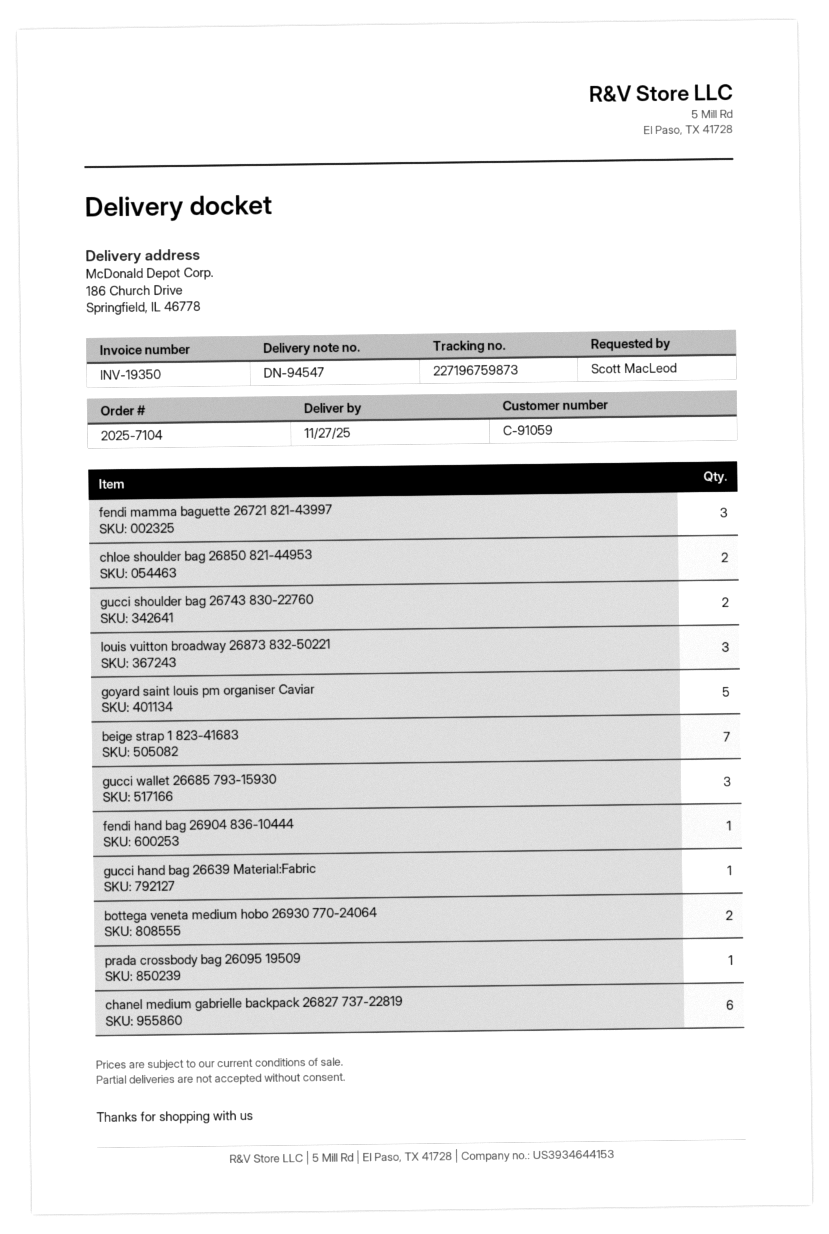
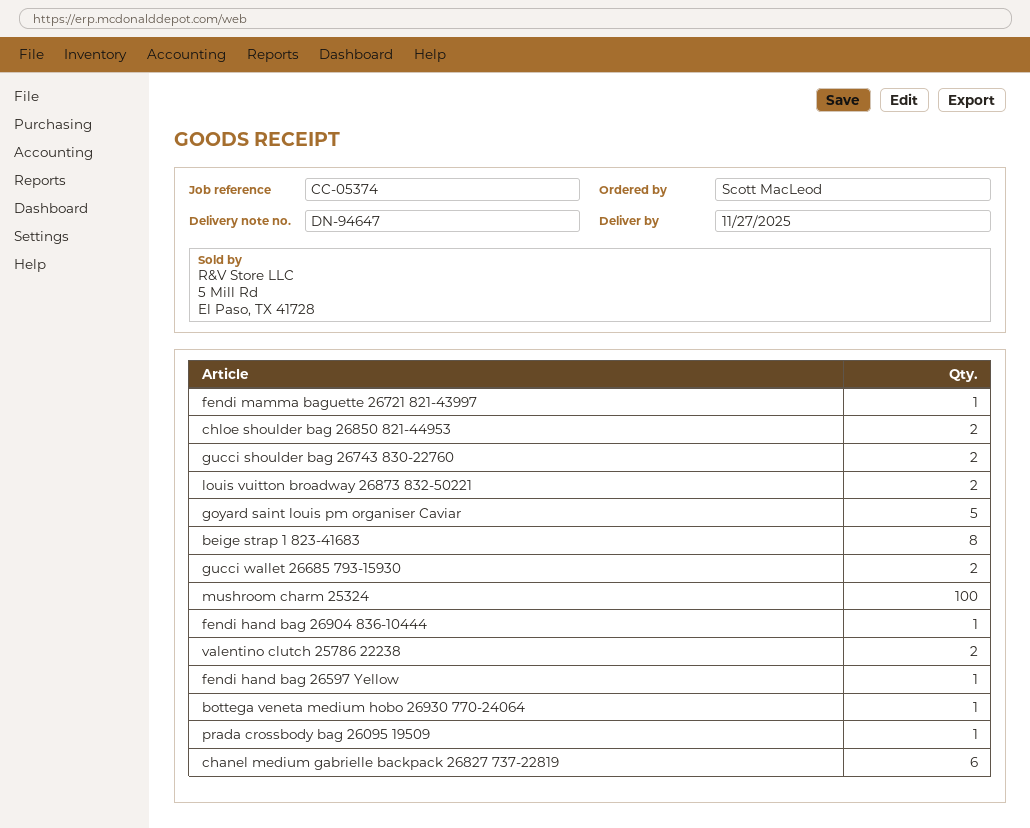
delivery note number: DN-94547 -> DN-94647
fendi mamma baguette 26721 821-43997: 3 -> 1
louis vuitton broadway 26873 832-50221: 3 -> 2
beige strap 1 823-41683: 7 -> 8
gucci wallet 26685 793-15930: 3 -> 2
gucci hand bag 26639 Material:Fabric: 1 -> none
bottega veneta medium hobo 26930 770-24064: 2 -> 1
mushroom charm 25324: none -> 100
valentino clutch 25786 22238: none -> 2
fendi hand bag 26597 Yellow: none -> 1

